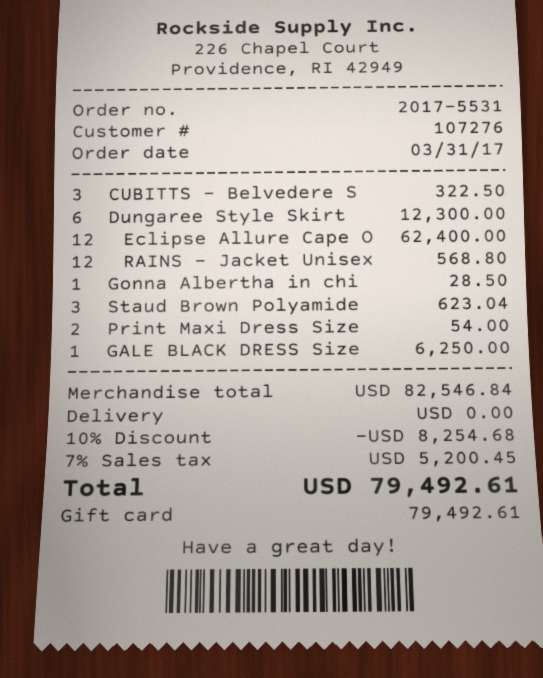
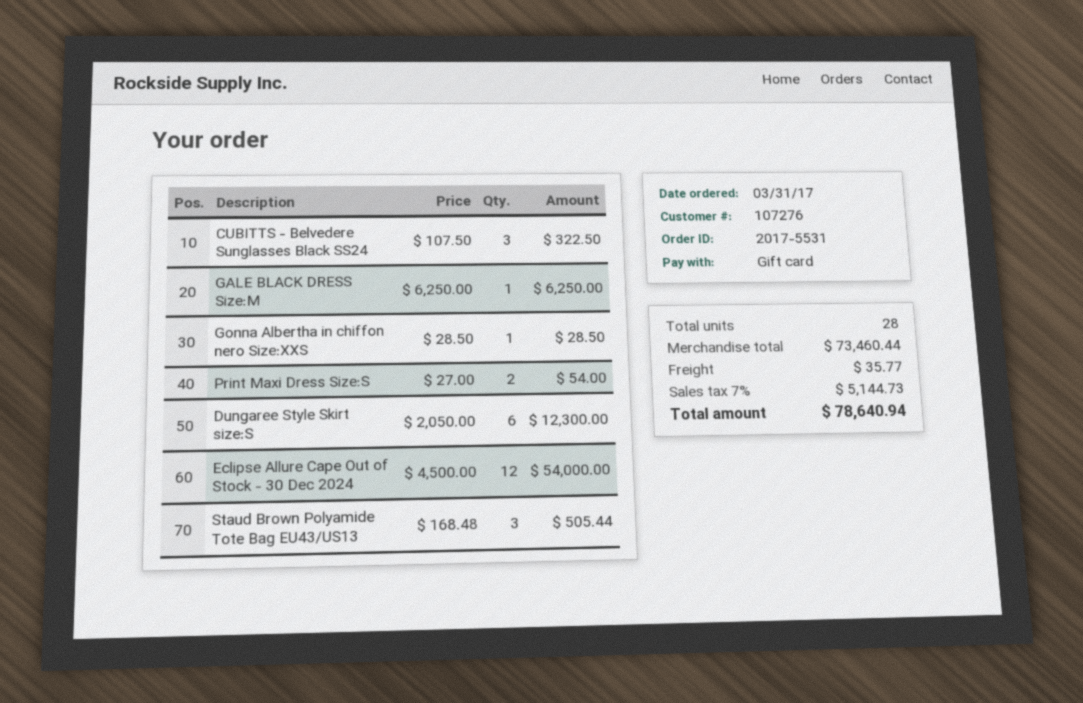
Eclipse Allure Cape O: 12 for 62400.00 -> 12 for 54000.00
RAINS - Jacket Unisex: 12 for 568.80 -> none
Staud Brown Polyamide: 3 for 623.04 -> 3 for 505.44
subtotal: 82546.84 -> 73460.44
discount: 10% = 8254.68 -> none
shipping: 0.00 -> 35.77
tax: 7% = 5200.45 -> 7% = 5144.73
total: 79492.61 -> 78640.94

